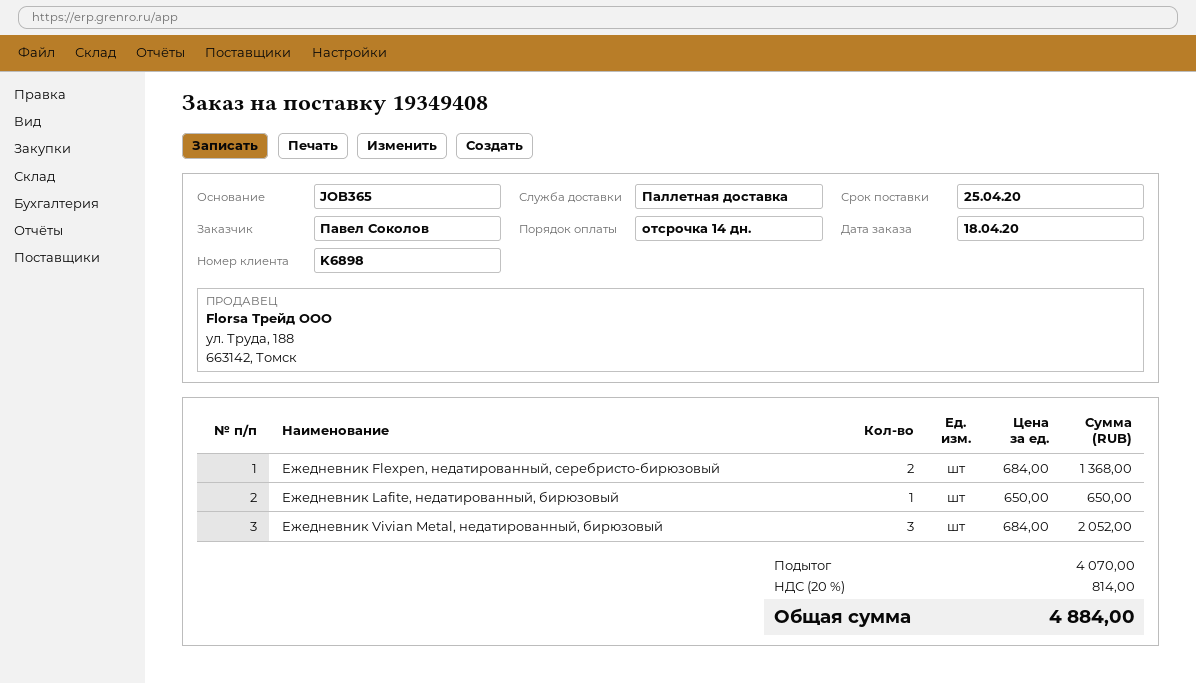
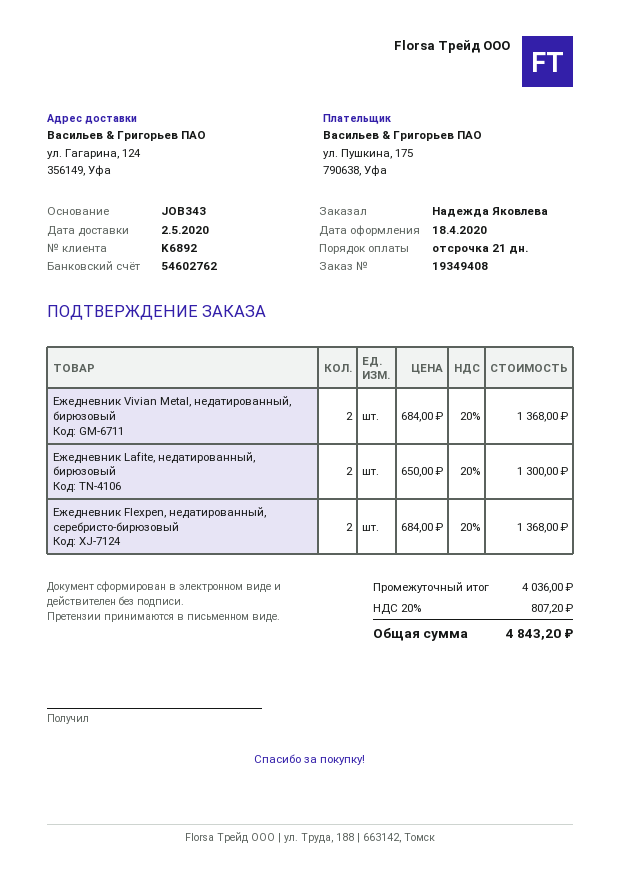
delivery date: 2020-04-25 -> 2020-05-02
payment terms: 14 days -> 21 days
customer number: K6898 -> K6892
reference: JOB365 -> JOB343
ordered by: Павел Соколов -> Надежда Яковлева
Ежедневник Lafite, недатированный, бирюзовый: 1 x 650.00 = 650.00 -> 2 x 650.00 = 1300.00
Ежедневник Vivian Metal, недатированный, бирюзовый: 3 x 684.00 = 2052.00 -> 2 x 684.00 = 1368.00
subtotal: 4070.00 -> 4036.00
tax: 20% = 814.00 -> 20% = 807.20
total: 4884.00 -> 4843.20

